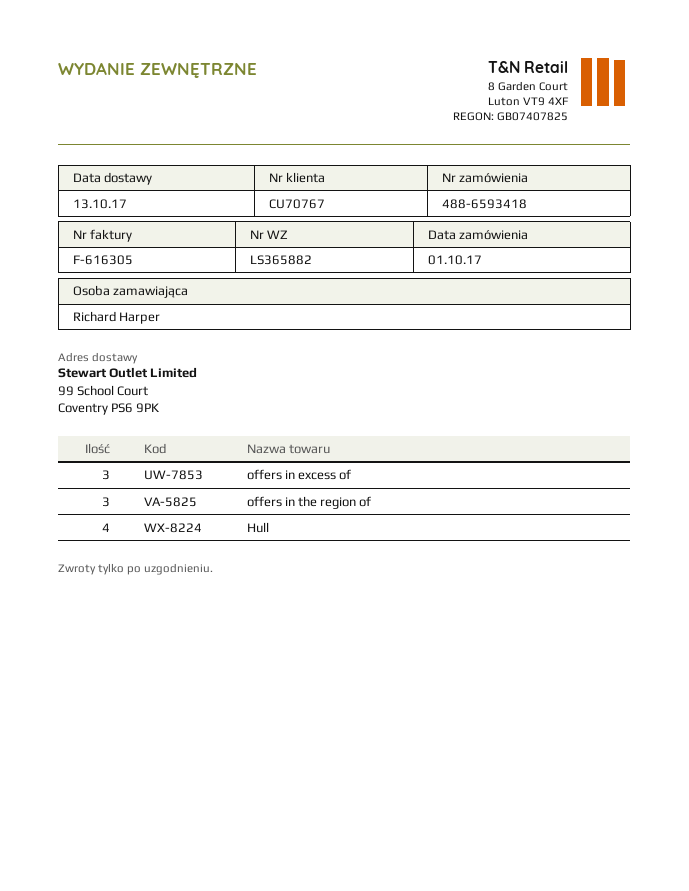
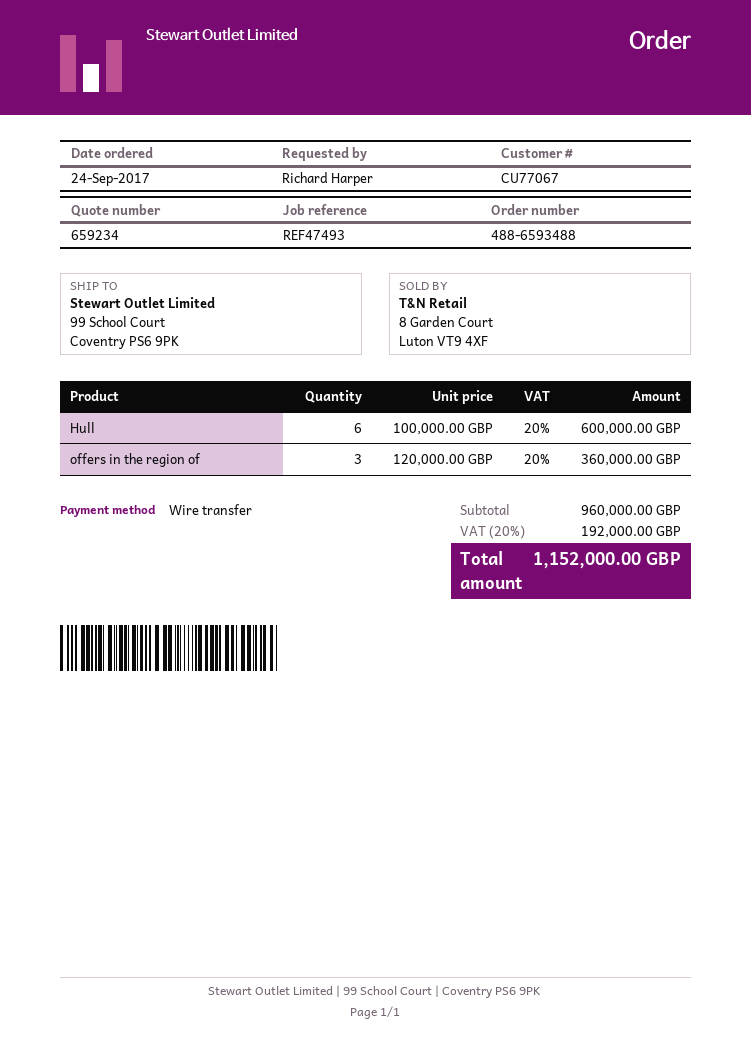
order number: 488-6593418 -> 488-6593488
order date: 2017-10-01 -> 2017-09-24
customer number: CU70767 -> CU77067
offers in excess of: 3 -> none
Hull: 4 -> 6

